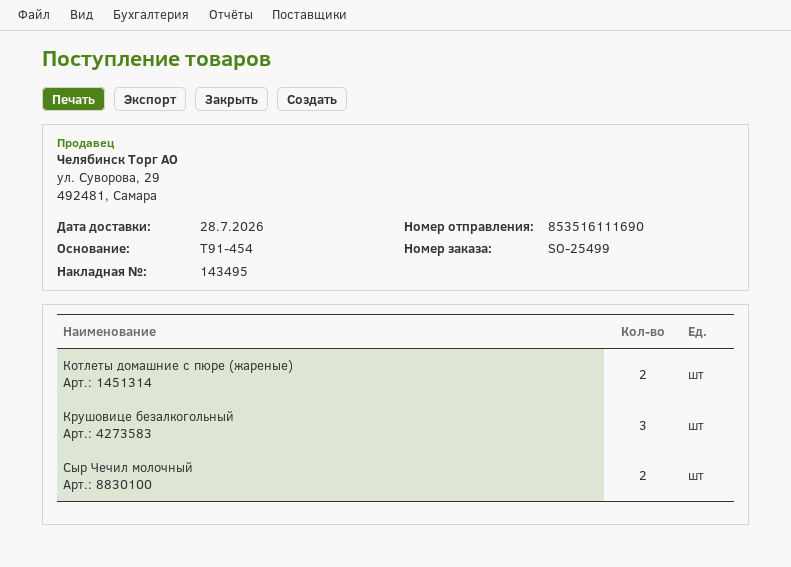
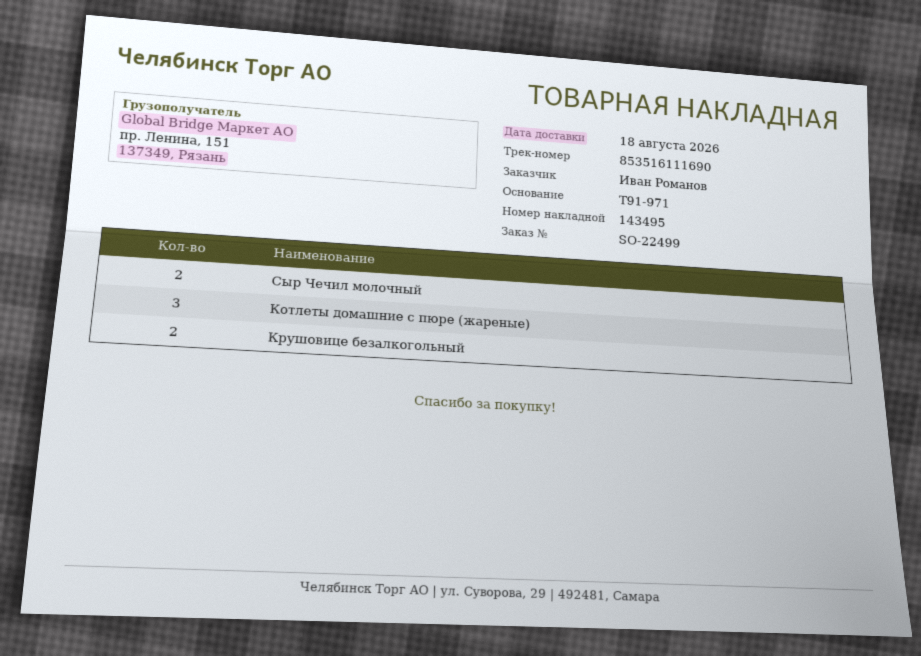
order number: SO-25499 -> SO-22499
delivery date: 2026-07-28 -> 2026-08-18
reference: T91-454 -> T91-971
Котлеты домашние с пюре (жареные): 2 -> 3
Крушовице безалкогольный: 3 -> 2

